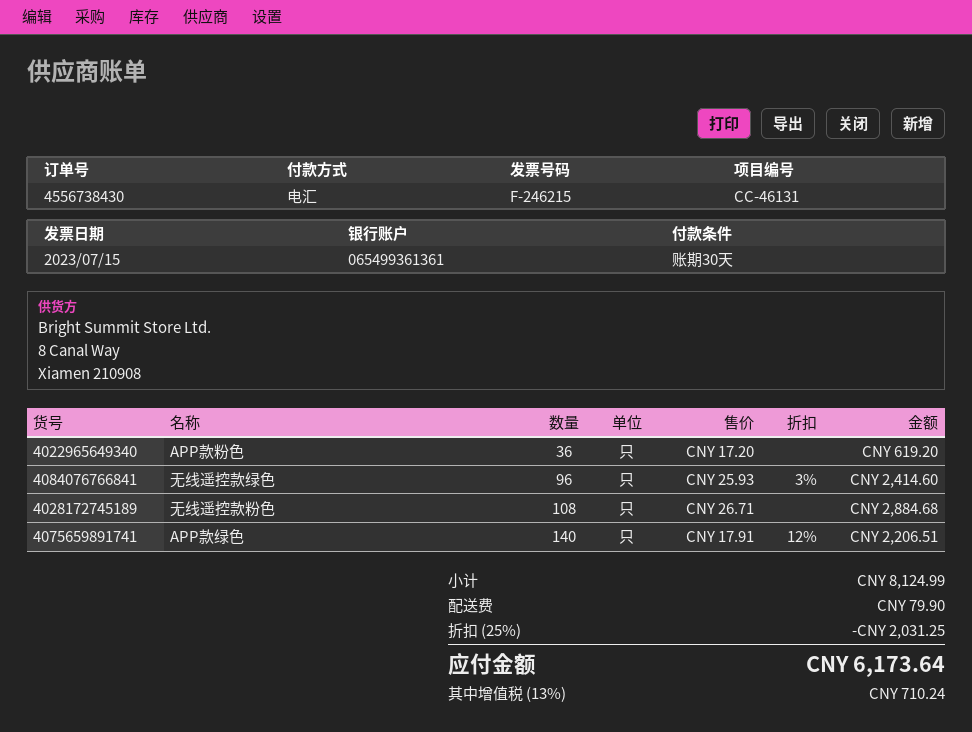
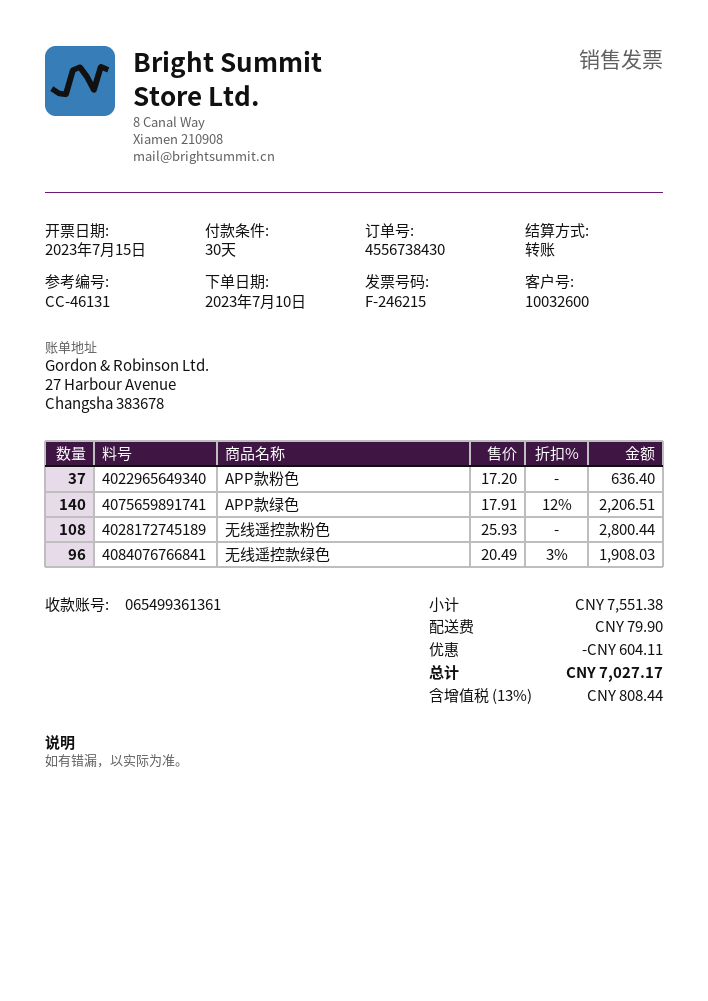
APP款粉色: 36 x 17.20 = 619.20 -> 37 x 17.20 = 636.40
无线遥控款绿色: 96 x 25.93 - 3% = 2414.60 -> 96 x 20.49 - 3% = 1908.03
无线遥控款粉色: 108 x 26.71 = 2884.68 -> 108 x 25.93 = 2800.44
subtotal: 8124.99 -> 7551.38
discount: 2031.25 -> 604.11
tax: 13% = 710.24 -> 13% = 808.44
total: 6173.64 -> 7027.17

